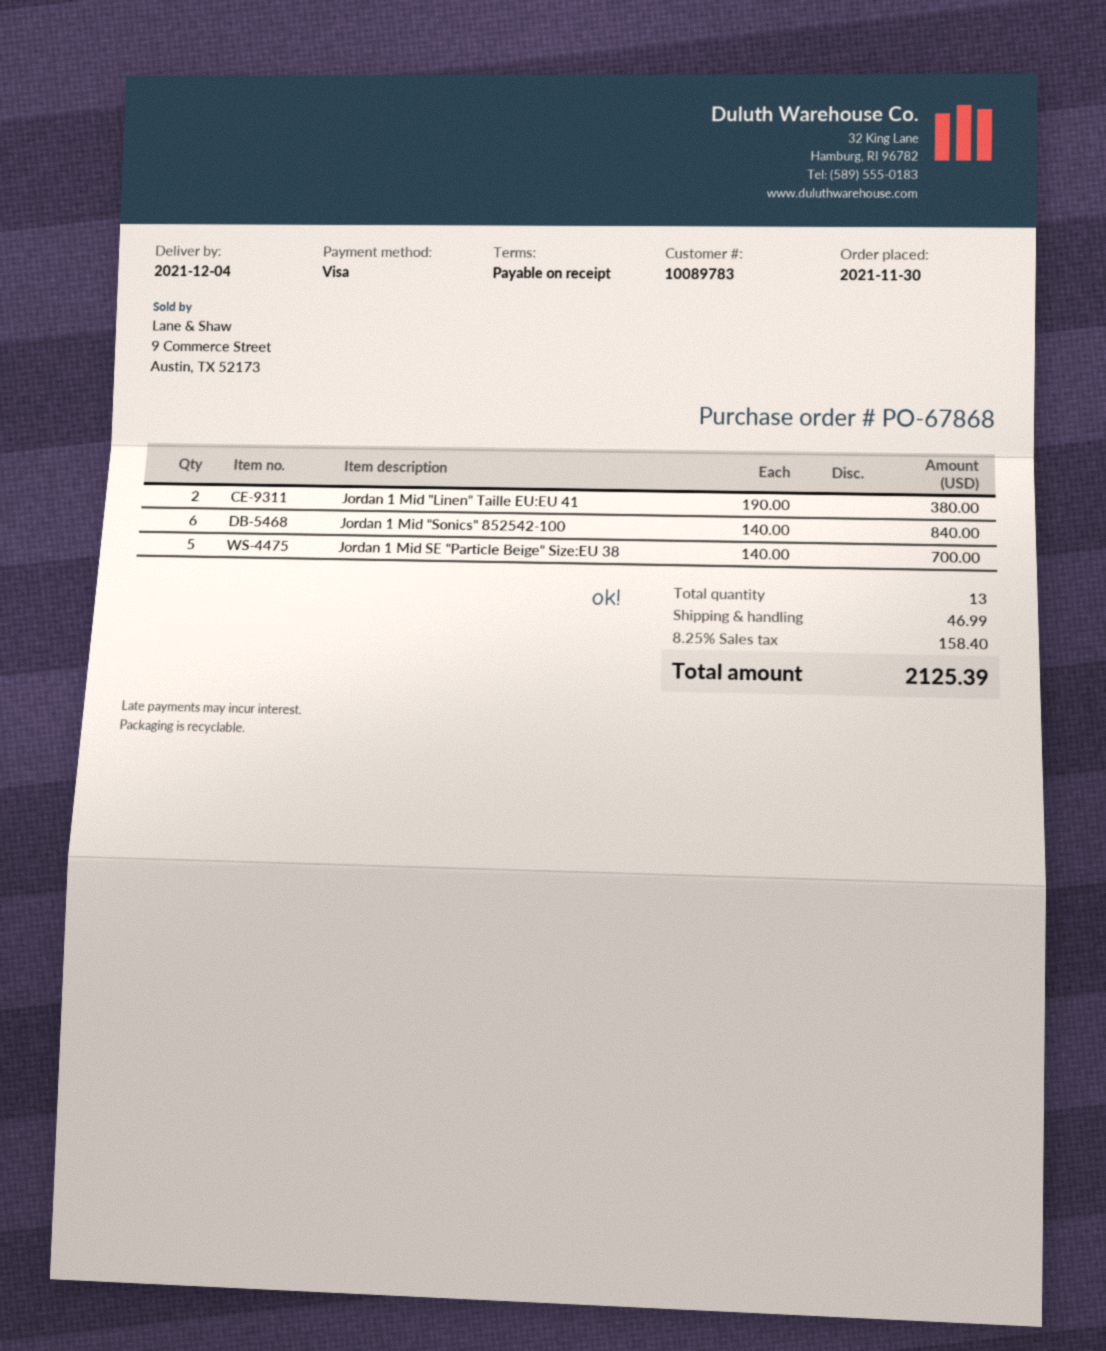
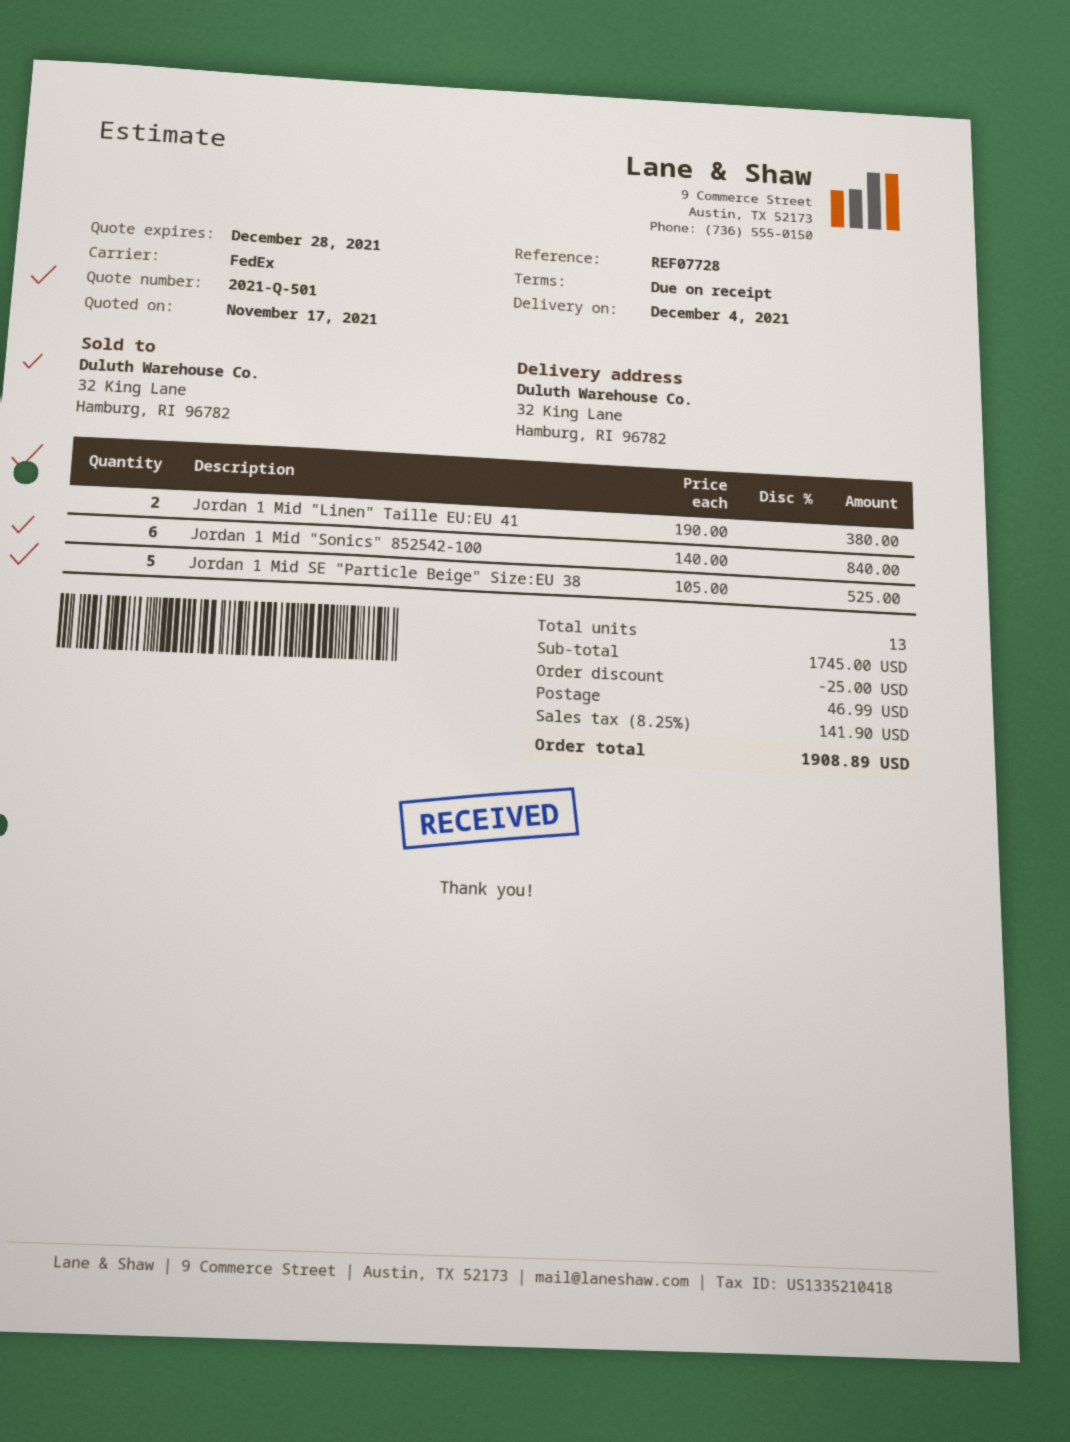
Jordan 1 Mid SE "Particle Beige" Size:EU 38: 5 x 140.00 = 700.00 -> 5 x 105.00 = 525.00
discount: none -> 25.00
tax: 8.25% = 158.40 -> 8.25% = 141.90
total: 2125.39 -> 1908.89

